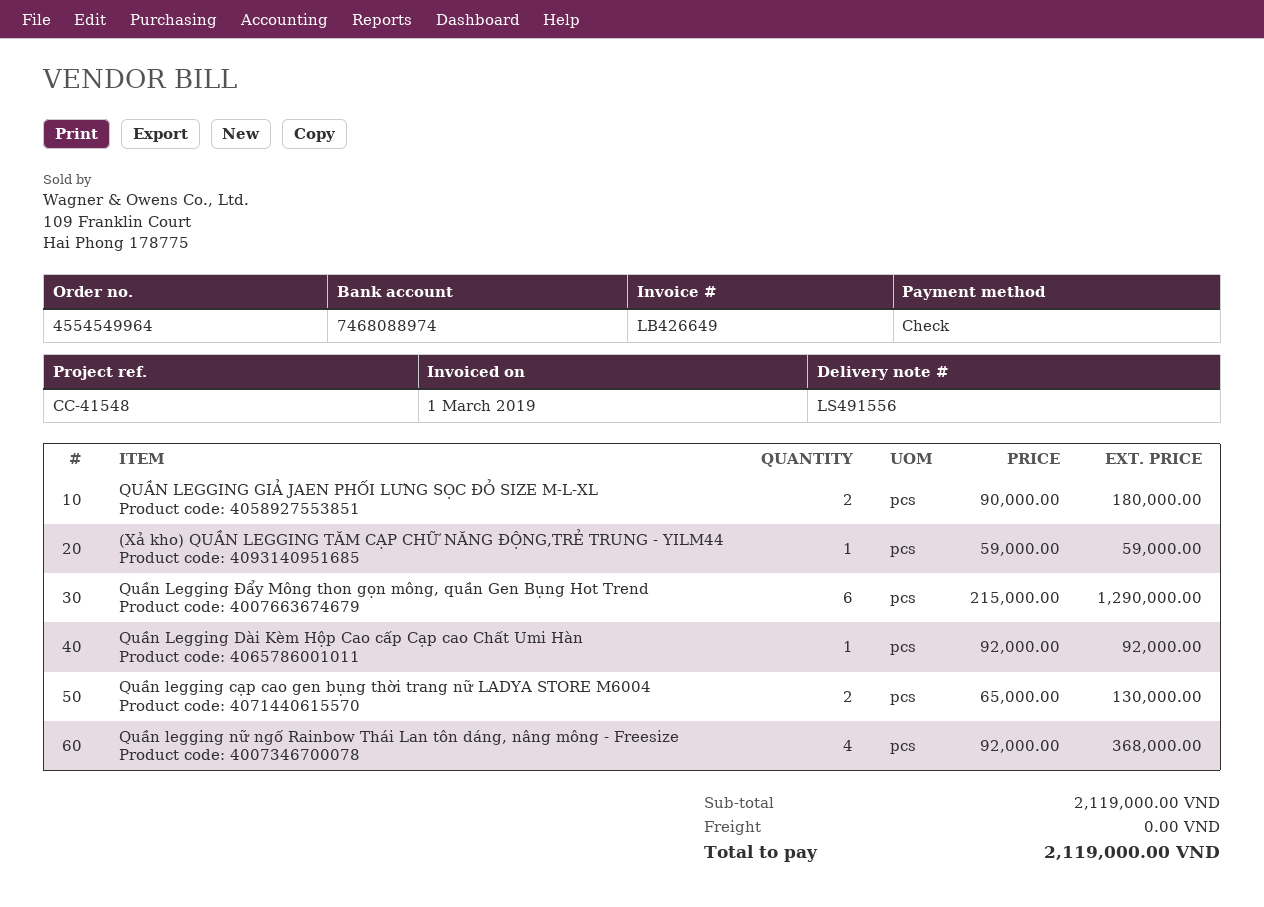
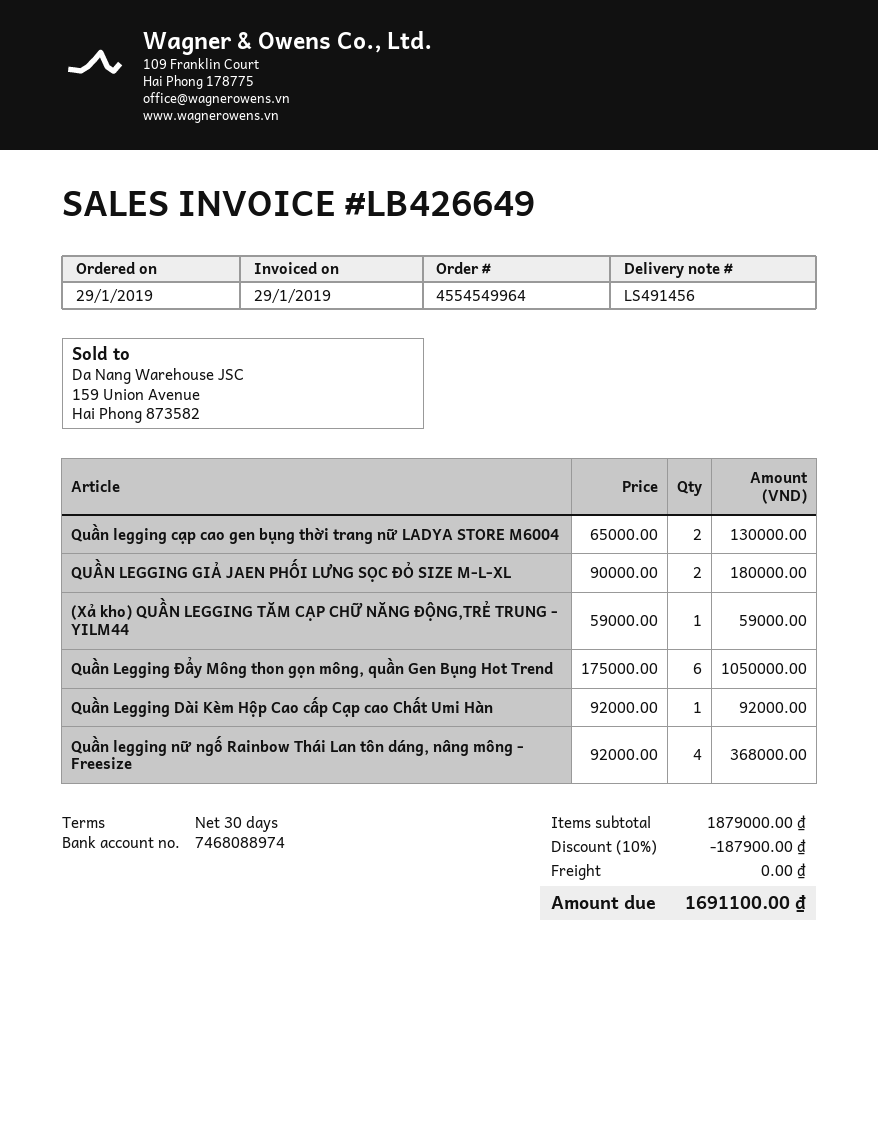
delivery note number: LS491556 -> LS491456
invoice date: 2019-03-01 -> 2019-01-29
Quần Legging Đẩy Mông thon gọn mông, quần Gen Bụng Hot Trend: 6 x 215000.00 = 1290000.00 -> 6 x 175000.00 = 1050000.00
subtotal: 2119000.00 -> 1879000.00
discount: none -> 10% = 187900.00
total: 2119000.00 -> 1691100.00

